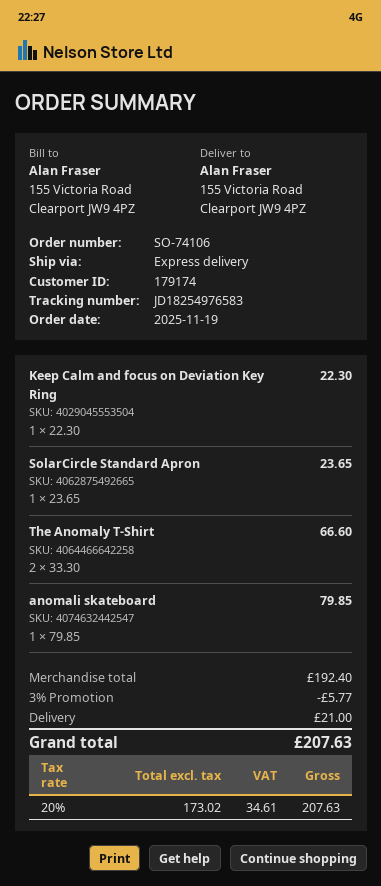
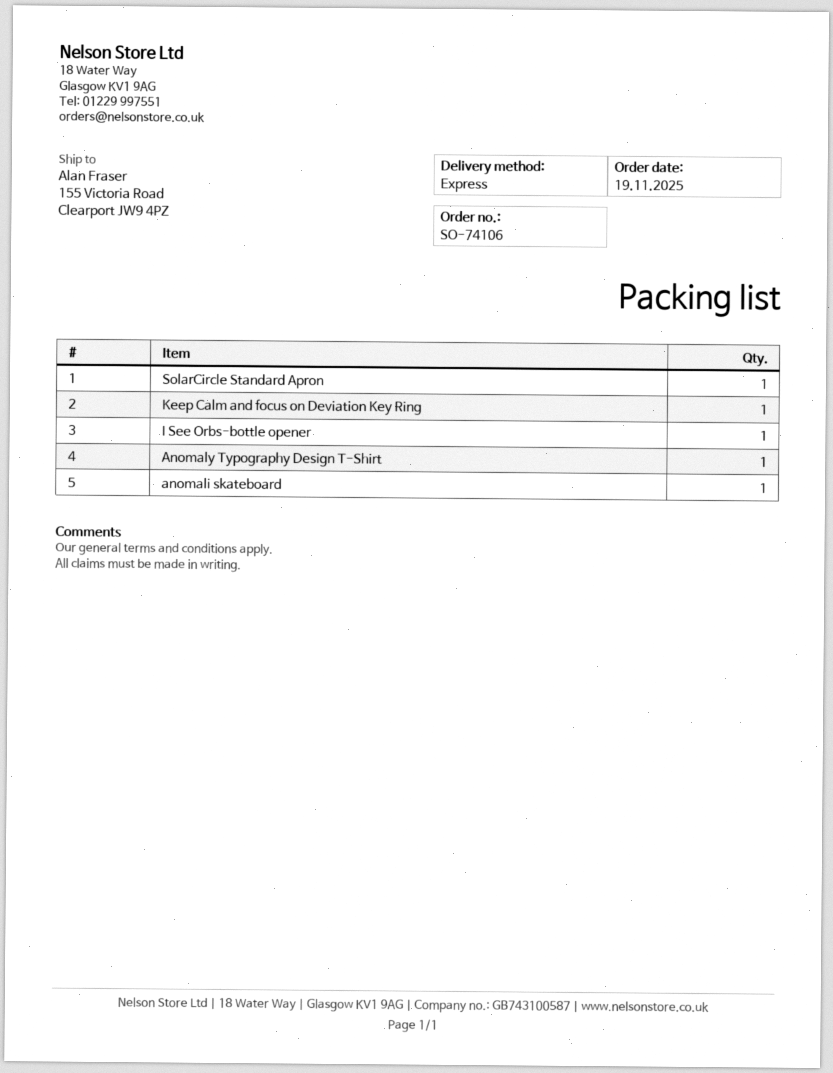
The Anomaly T-Shirt: 2 -> none
I See Orbs-bottle opener: none -> 1
Anomaly Typography Design T-Shirt: none -> 1

